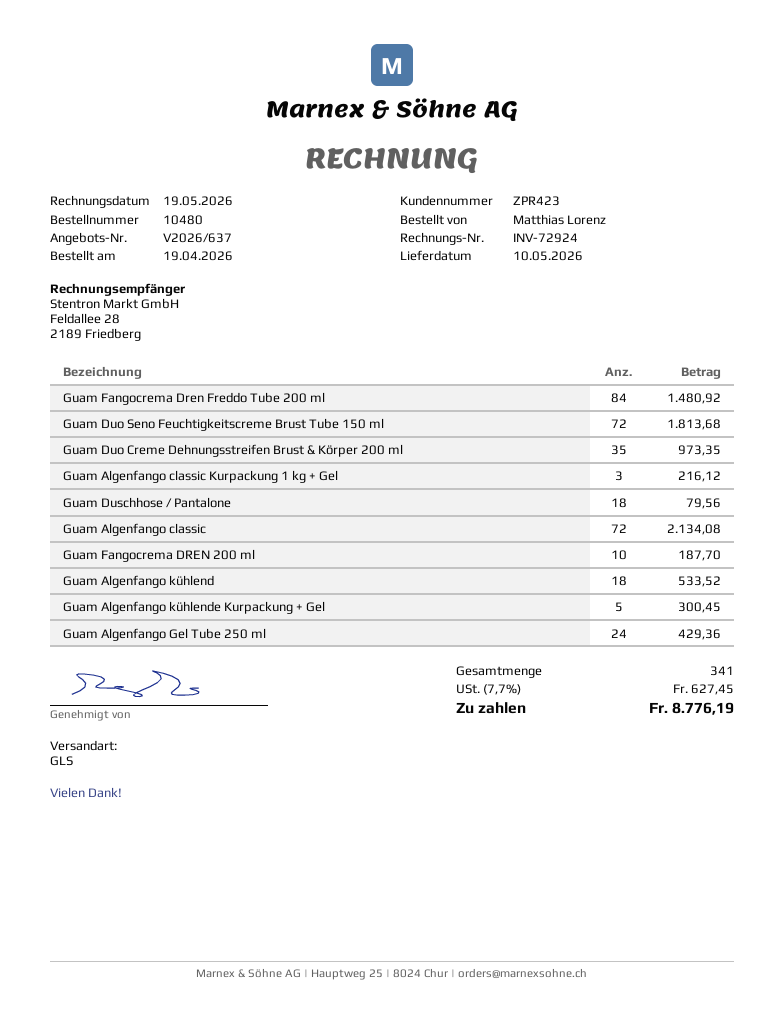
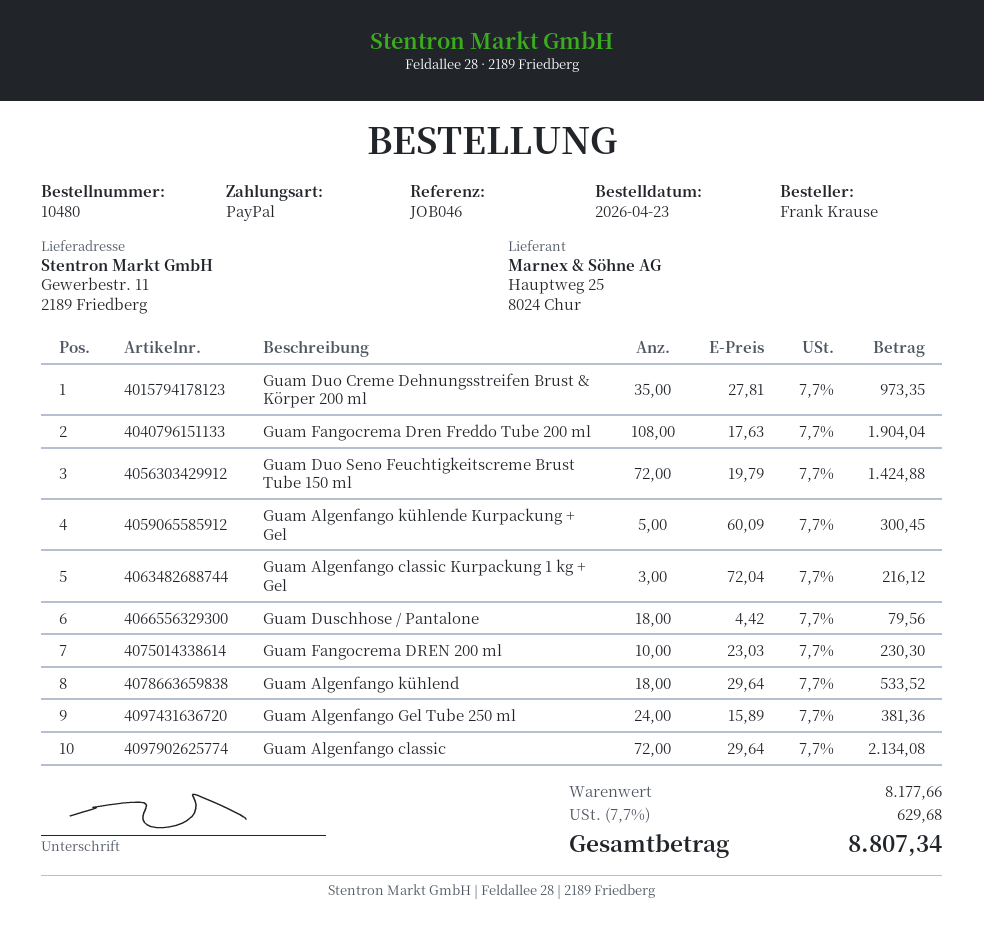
order date: 2026-04-19 -> 2026-04-23
ordered by: Matthias Lorenz -> Frank Krause
Guam Fangocrema Dren Freddo Tube 200 ml: 84 for 1480.92 -> 108 for 1904.04
Guam Duo Seno Feuchtigkeitscreme Brust Tube 150 ml: 72 for 1813.68 -> 72 for 1424.88
Guam Fangocrema DREN 200 ml: 10 for 187.70 -> 10 for 230.30
Guam Algenfango Gel Tube 250 ml: 24 for 429.36 -> 24 for 381.36
tax: 7.7% = 627.45 -> 7.7% = 629.68
total: 8776.19 -> 8807.34

